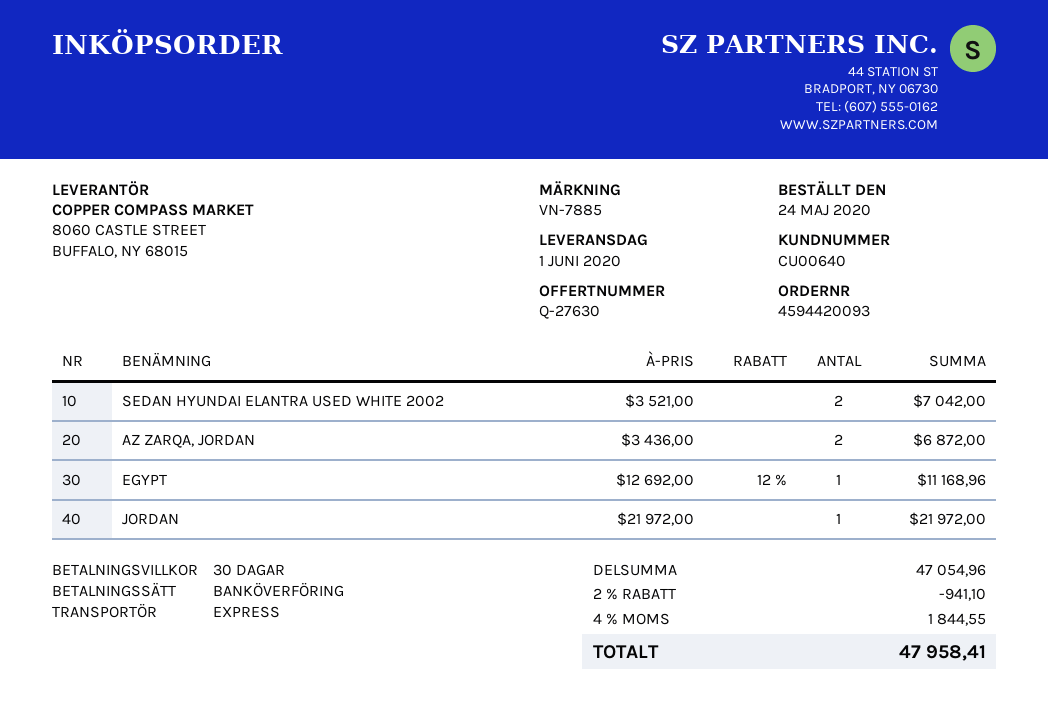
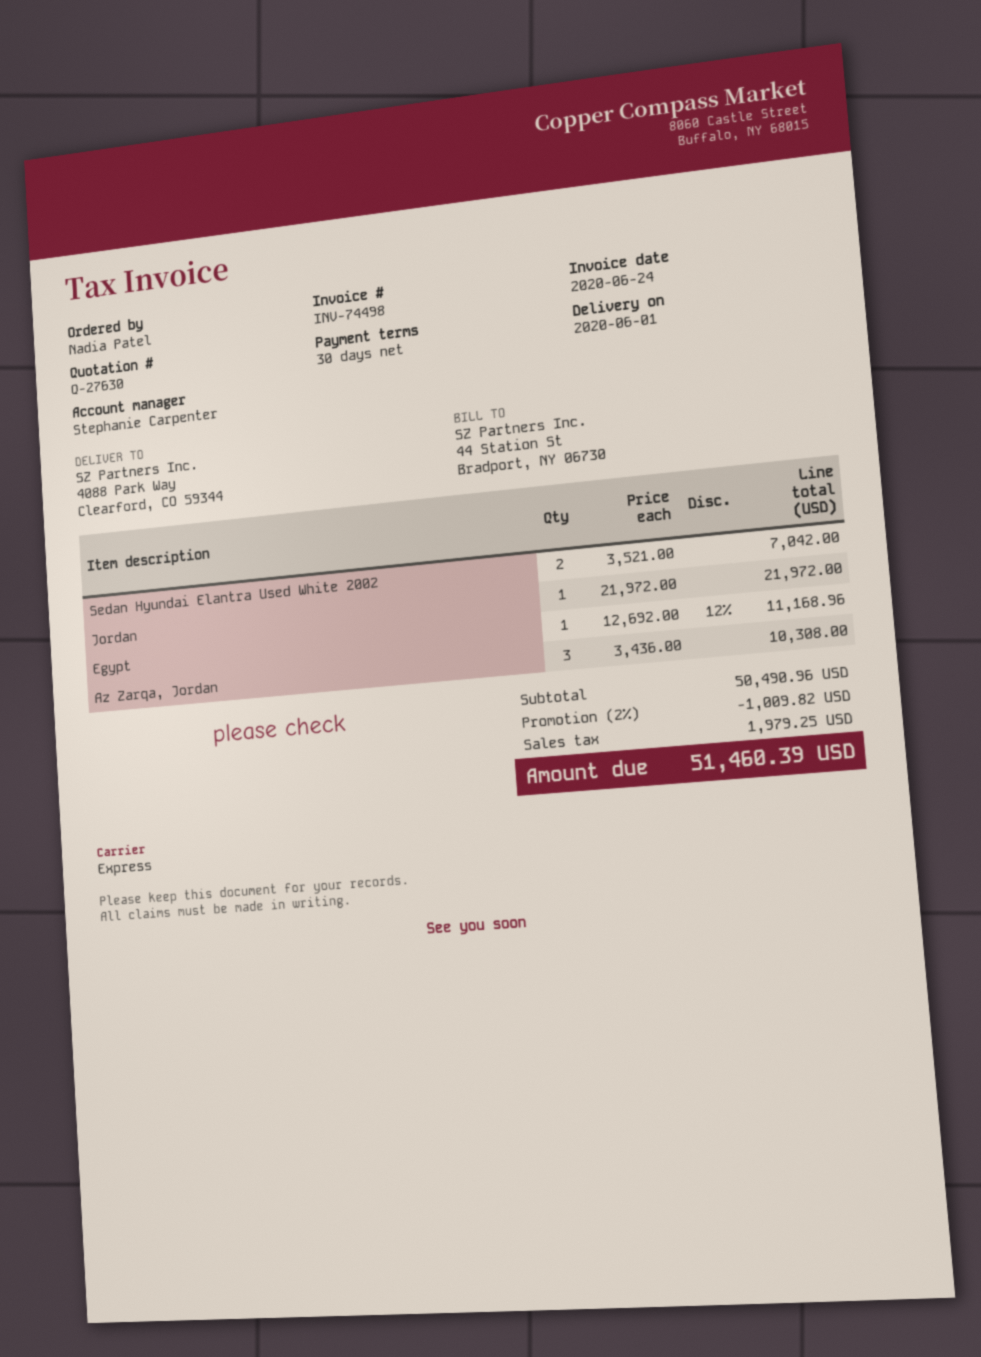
AZ ZARQA, JORDAN: 2 x 3436.00 = 6872.00 -> 3 x 3436.00 = 10308.00
subtotal: 47054.96 -> 50490.96
discount: 2% = 941.10 -> 2% = 1009.82
tax: 1844.55 -> 1979.25
total: 47958.41 -> 51460.39

